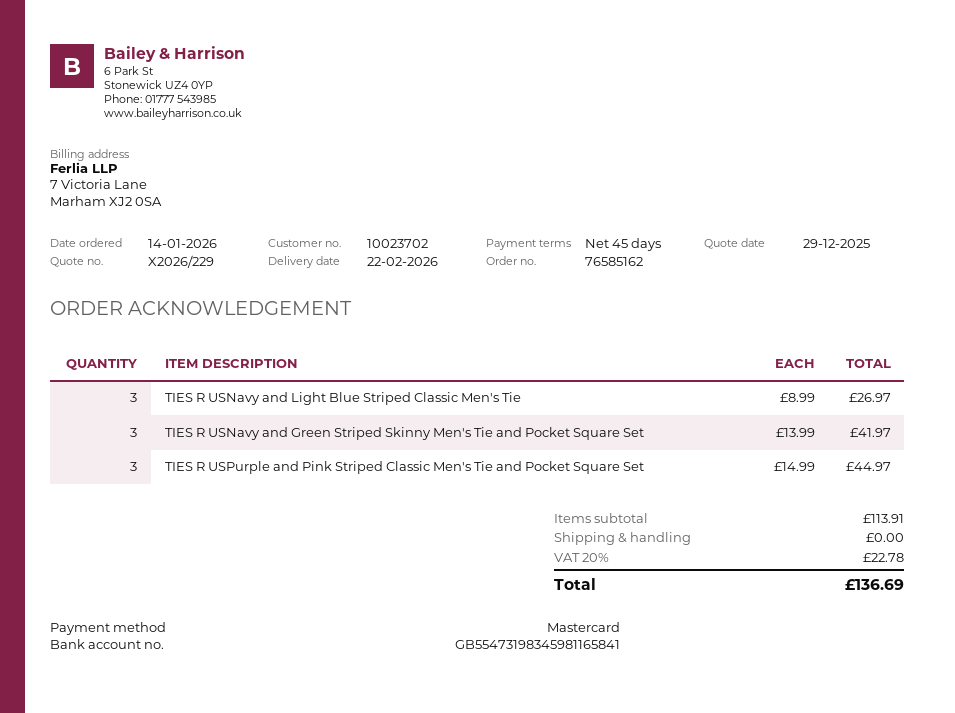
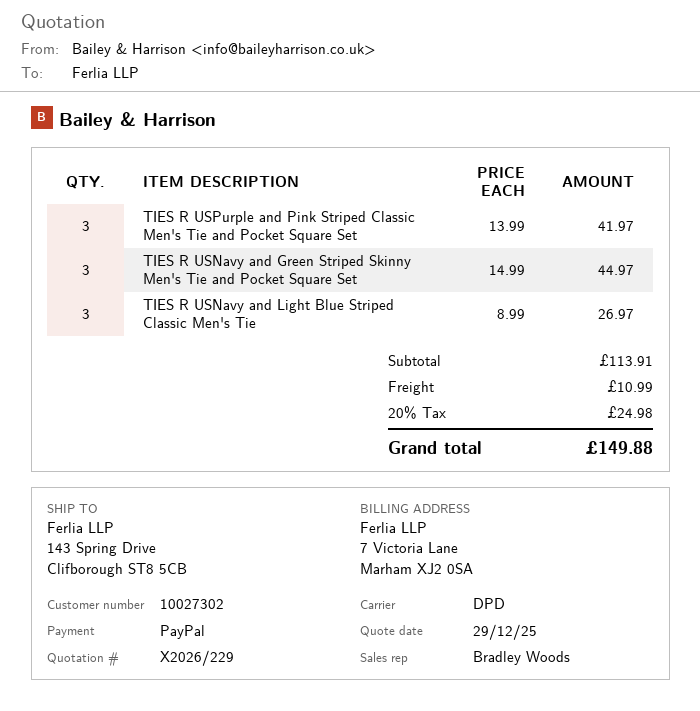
customer number: 10023702 -> 10027302
payment method: Mastercard -> PayPal
TIES R USNavy and Green Striped Skinny Men's Tie and Pocket Square Set: 3 x 13.99 = 41.97 -> 3 x 14.99 = 44.97
TIES R USPurple and Pink Striped Classic Men's Tie and Pocket Square Set: 3 x 14.99 = 44.97 -> 3 x 13.99 = 41.97
shipping: 0.00 -> 10.99
tax: 20% = 22.78 -> 20% = 24.98
total: 136.69 -> 149.88

